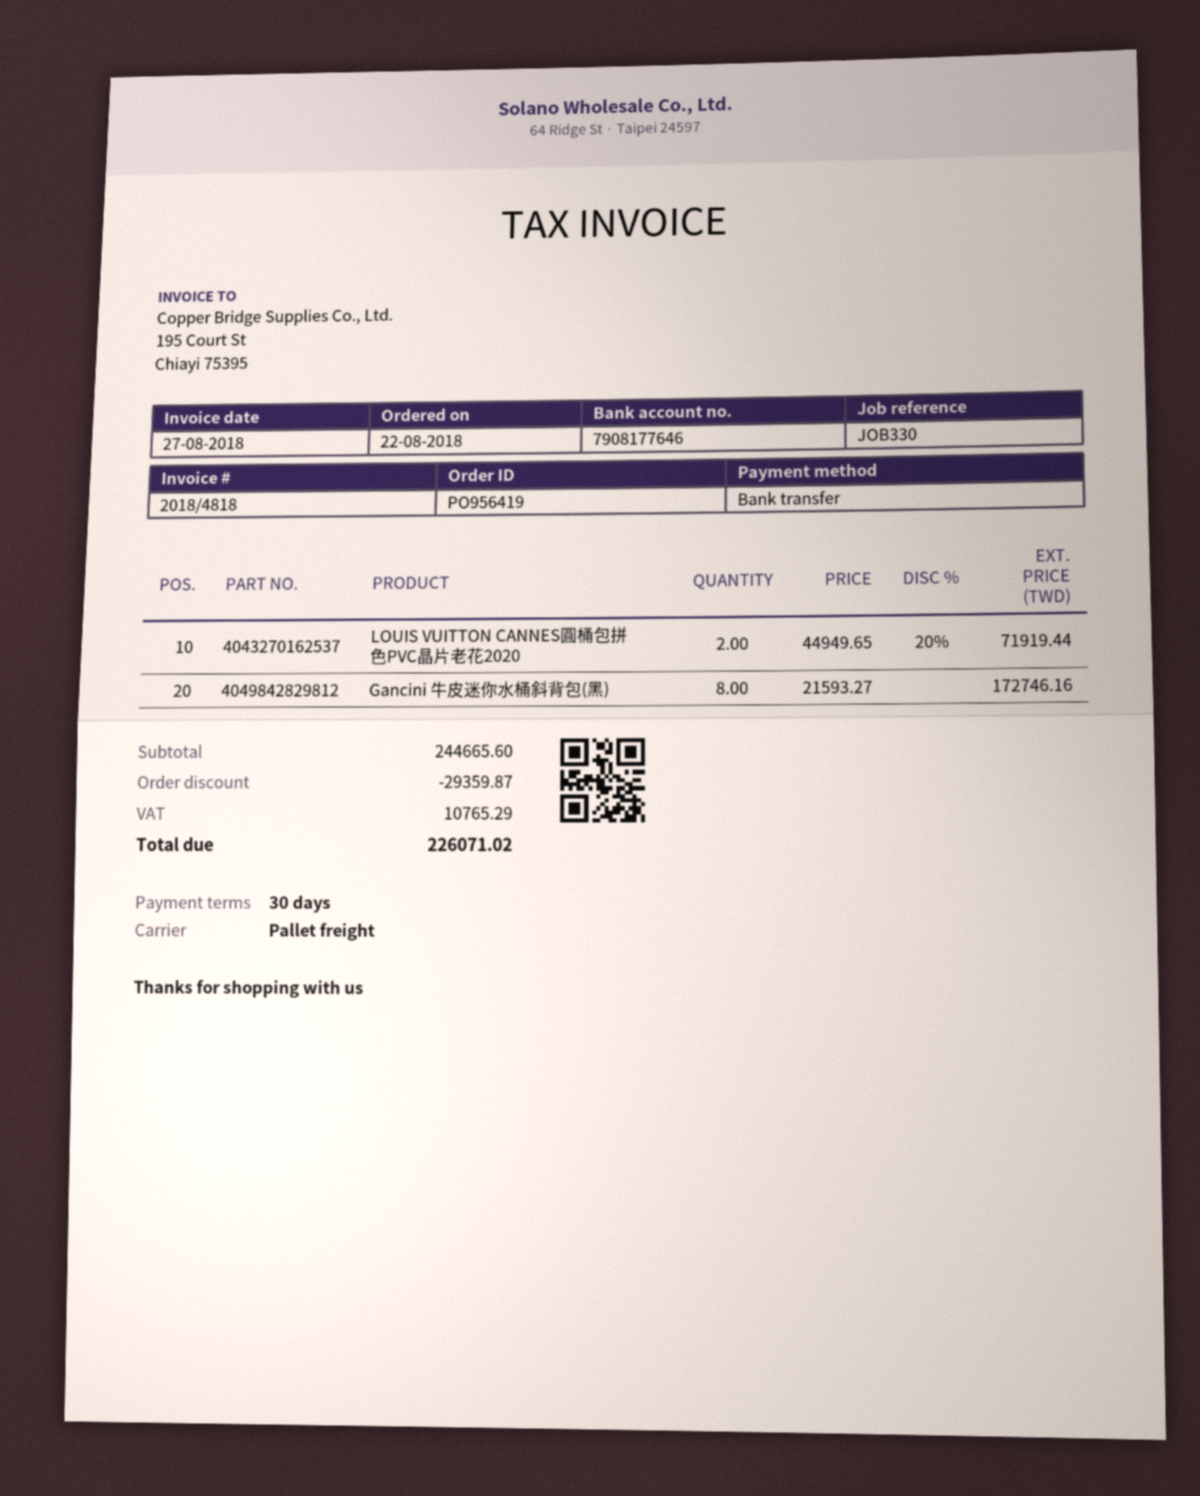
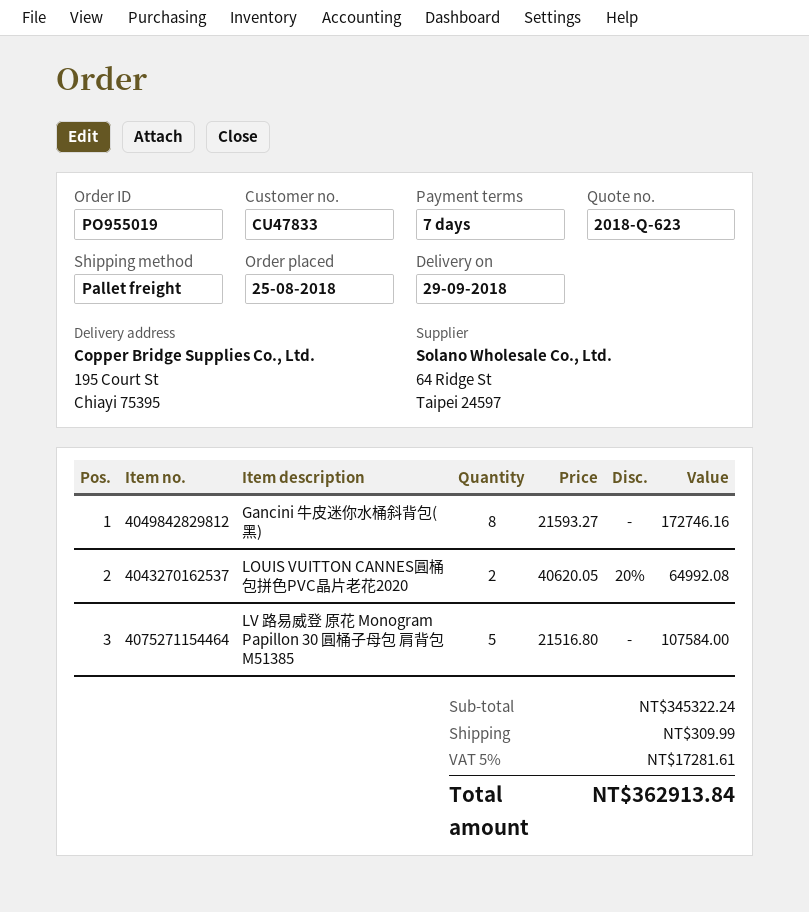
order number: PO956419 -> PO955019
order date: 2018-08-22 -> 2018-08-25
payment terms: 30 days -> 7 days
LOUIS VUITTON CANNES圓桶包拼色PVC晶片老花2020: 2 x 44949.65 - 20% = 71919.44 -> 2 x 40620.05 - 20% = 64992.08
LV 路易威登 原花 Monogram Papillon 30 圓桶子母包 肩背包 M51385: none -> 5 x 21516.80 = 107584.00
subtotal: 244665.60 -> 345322.24
discount: 29359.87 -> none
shipping: none -> 309.99
tax: 10765.29 -> 17281.61
total: 226071.02 -> 362913.84

